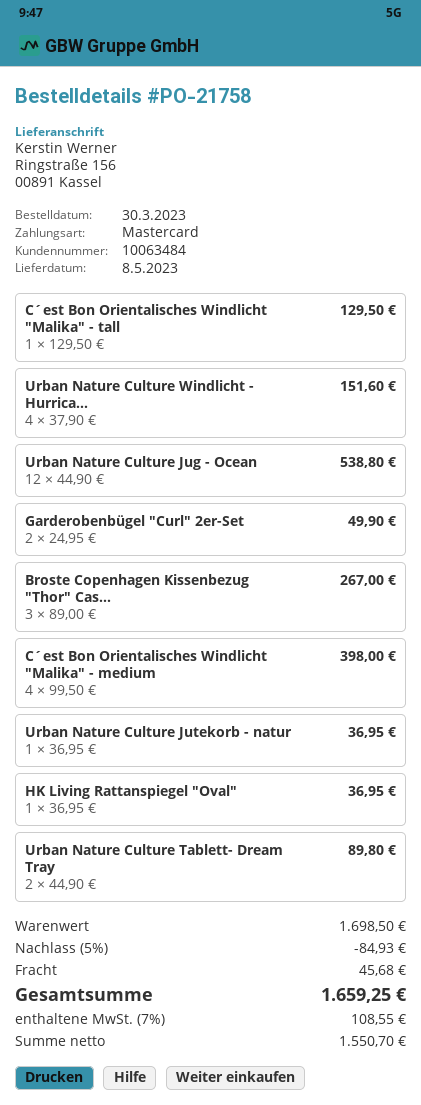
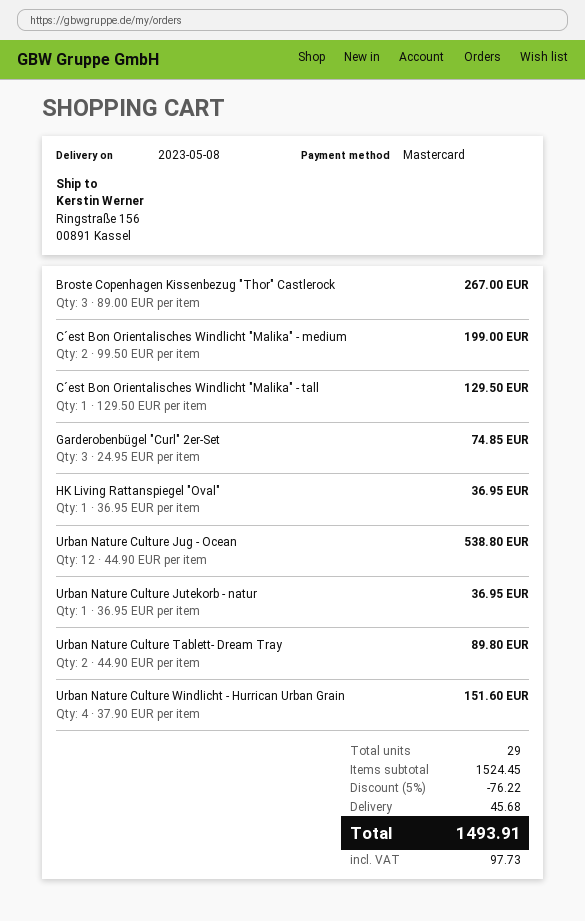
Garderobenbügel "Curl" 2er-Set: 2 x 24.95 = 49.90 -> 3 x 24.95 = 74.85
C´est Bon Orientalisches Windlicht "Malika" - medium: 4 x 99.50 = 398.00 -> 2 x 99.50 = 199.00
subtotal: 1698.50 -> 1524.45
discount: 5% = 84.93 -> 5% = 76.22
tax: 108.55 -> 97.73
total: 1659.25 -> 1493.91

